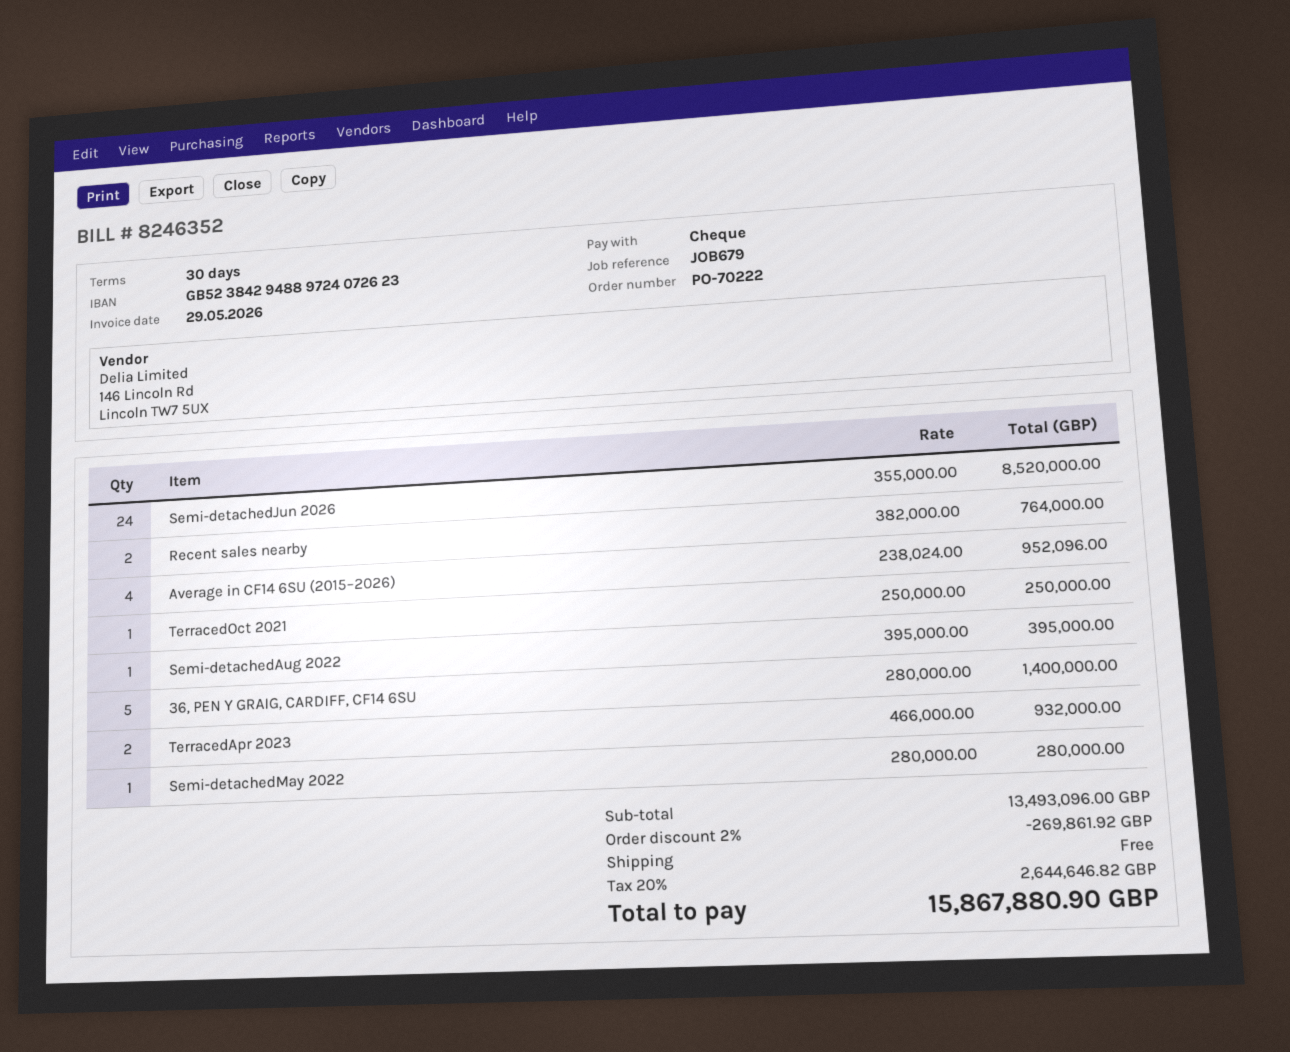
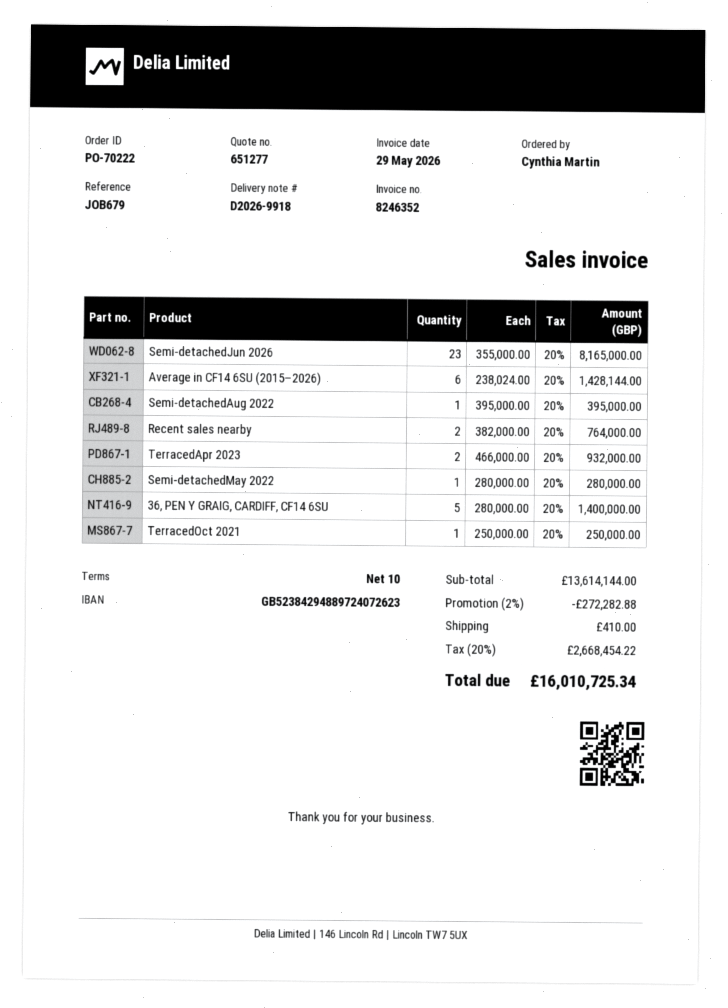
payment terms: 30 days -> 10 days
Semi-detachedJun 2026: 24 x 355000.00 = 8520000.00 -> 23 x 355000.00 = 8165000.00
Average in CF14 6SU (2015–2026): 4 x 238024.00 = 952096.00 -> 6 x 238024.00 = 1428144.00
subtotal: 13493096.00 -> 13614144.00
discount: 2% = 269861.92 -> 2% = 272282.88
shipping: 0.00 -> 410.00
tax: 20% = 2644646.82 -> 20% = 2668454.22
total: 15867880.90 -> 16010725.34

